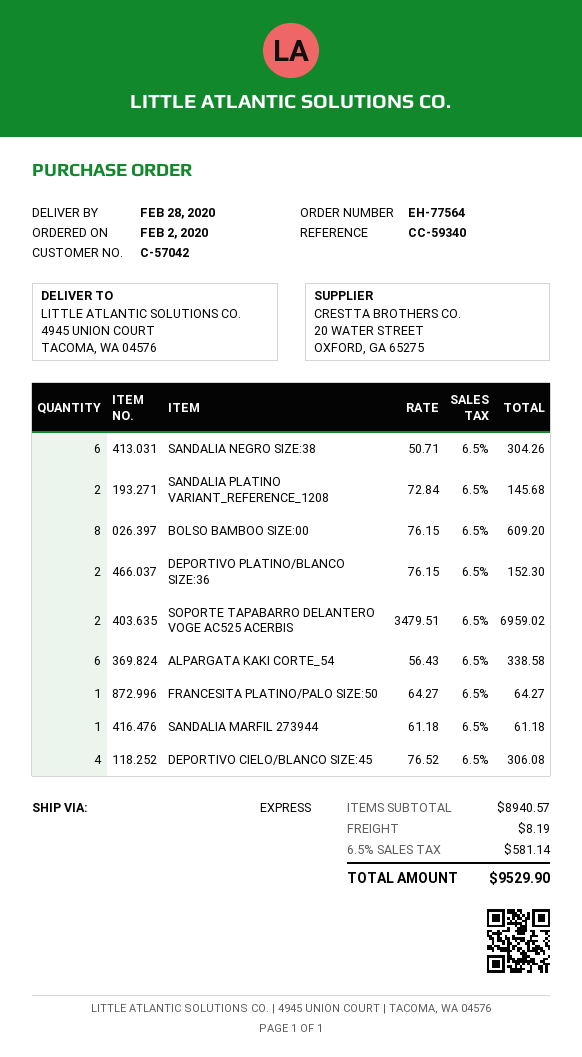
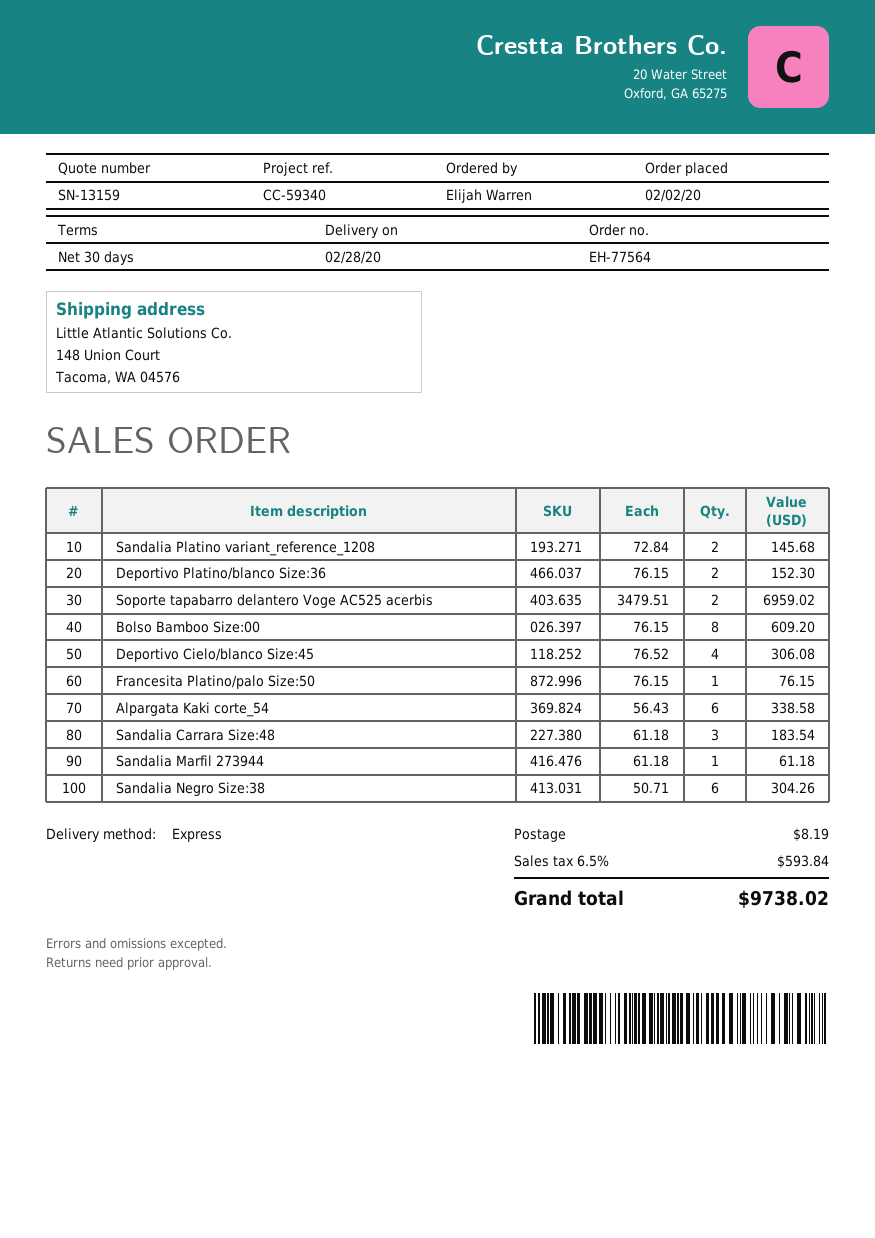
ship to: 4945 UNION COURT, TACOMA, WA 04576 -> 148 Union Court, Tacoma, WA 04576
FRANCESITA PLATINO/PALO SIZE:50: 1 x 64.27 = 64.27 -> 1 x 76.15 = 76.15
Sandalia Carrara Size:48: none -> 3 x 61.18 = 183.54
tax: 6.5% = 581.14 -> 6.5% = 593.84
total: 9529.90 -> 9738.02

